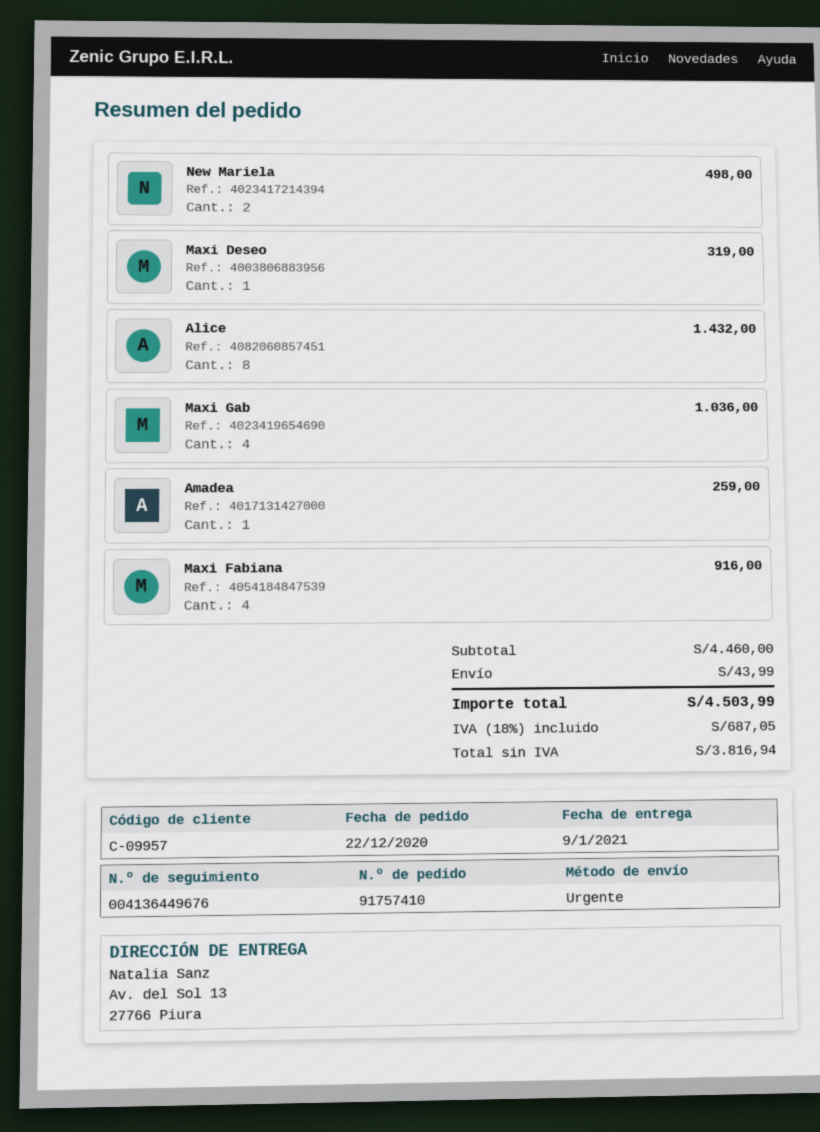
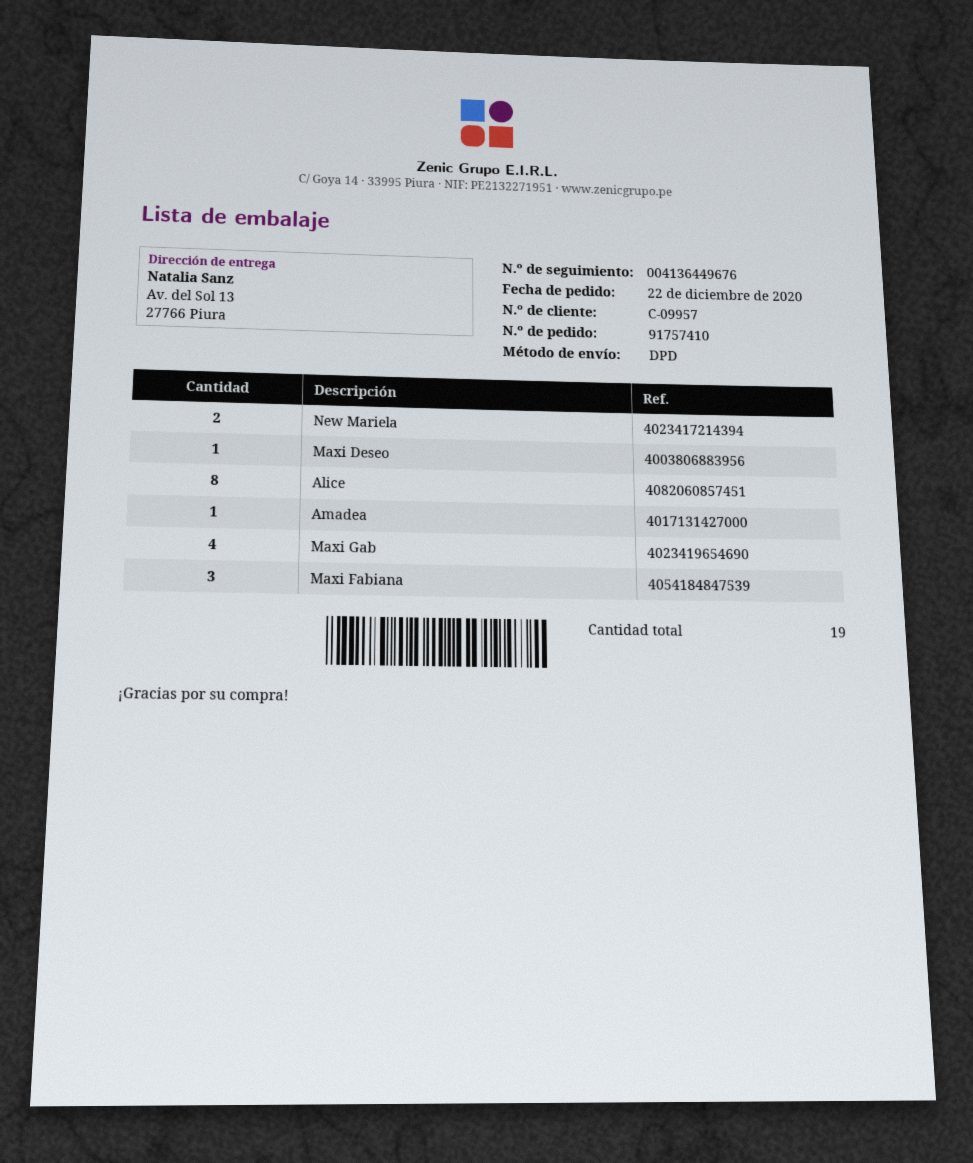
shipping method: express -> DPD
Maxi Fabiana: 4 -> 3

